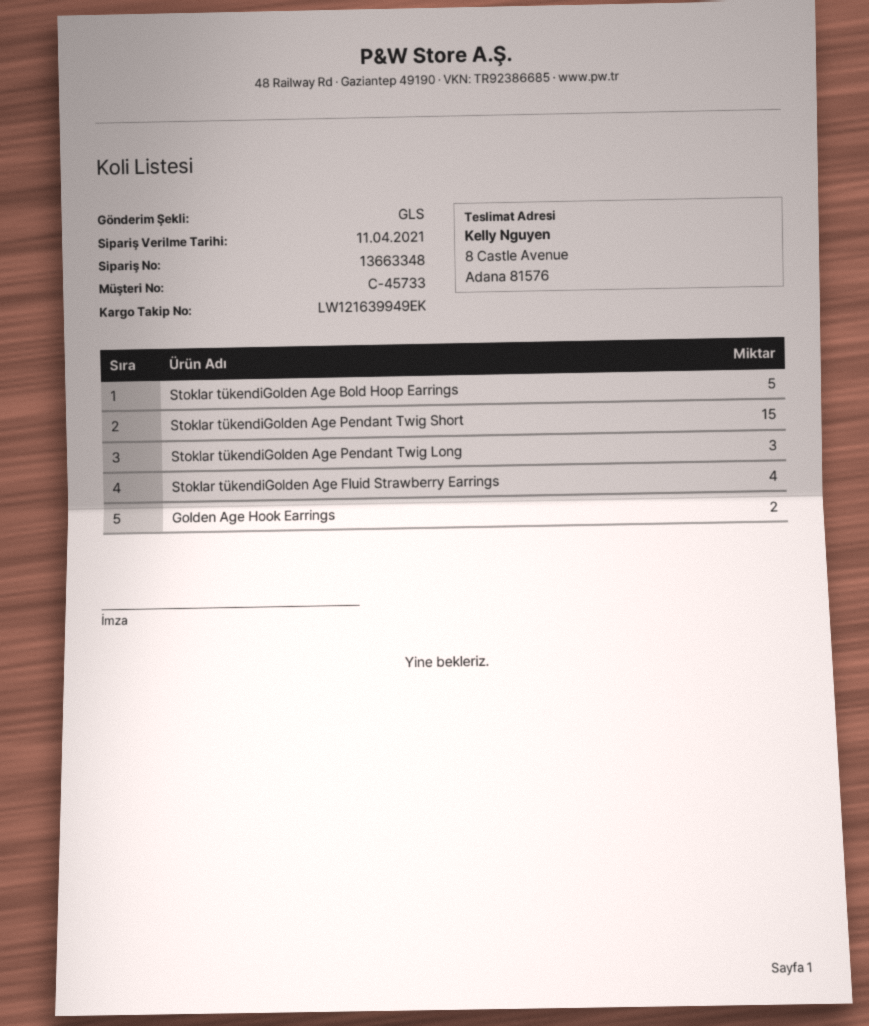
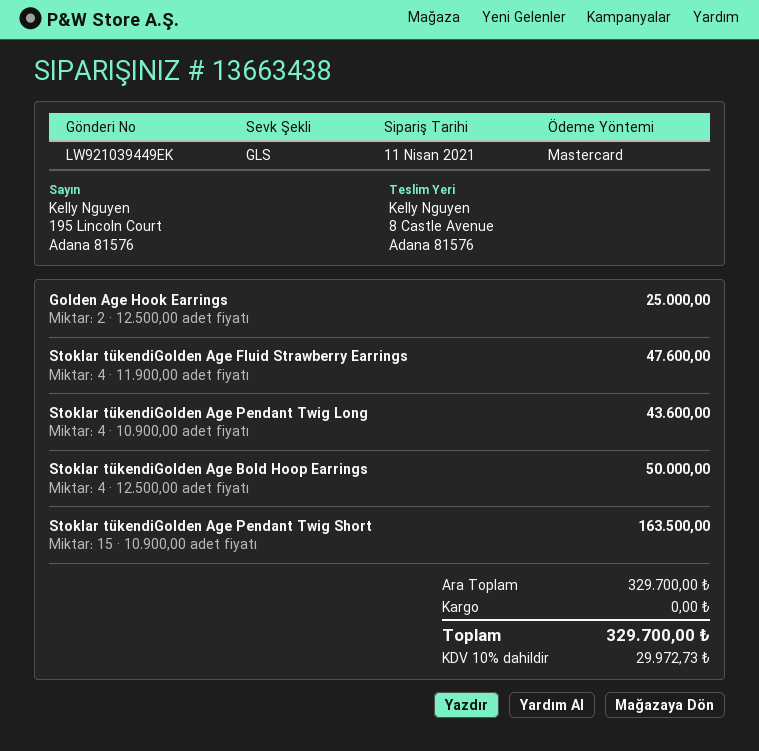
order number: 13663348 -> 13663438
tracking number: LW121639949EK -> LW921039449EK
Stoklar tükendiGolden Age Bold Hoop Earrings: 5 -> 4
Stoklar tükendiGolden Age Pendant Twig Long: 3 -> 4

